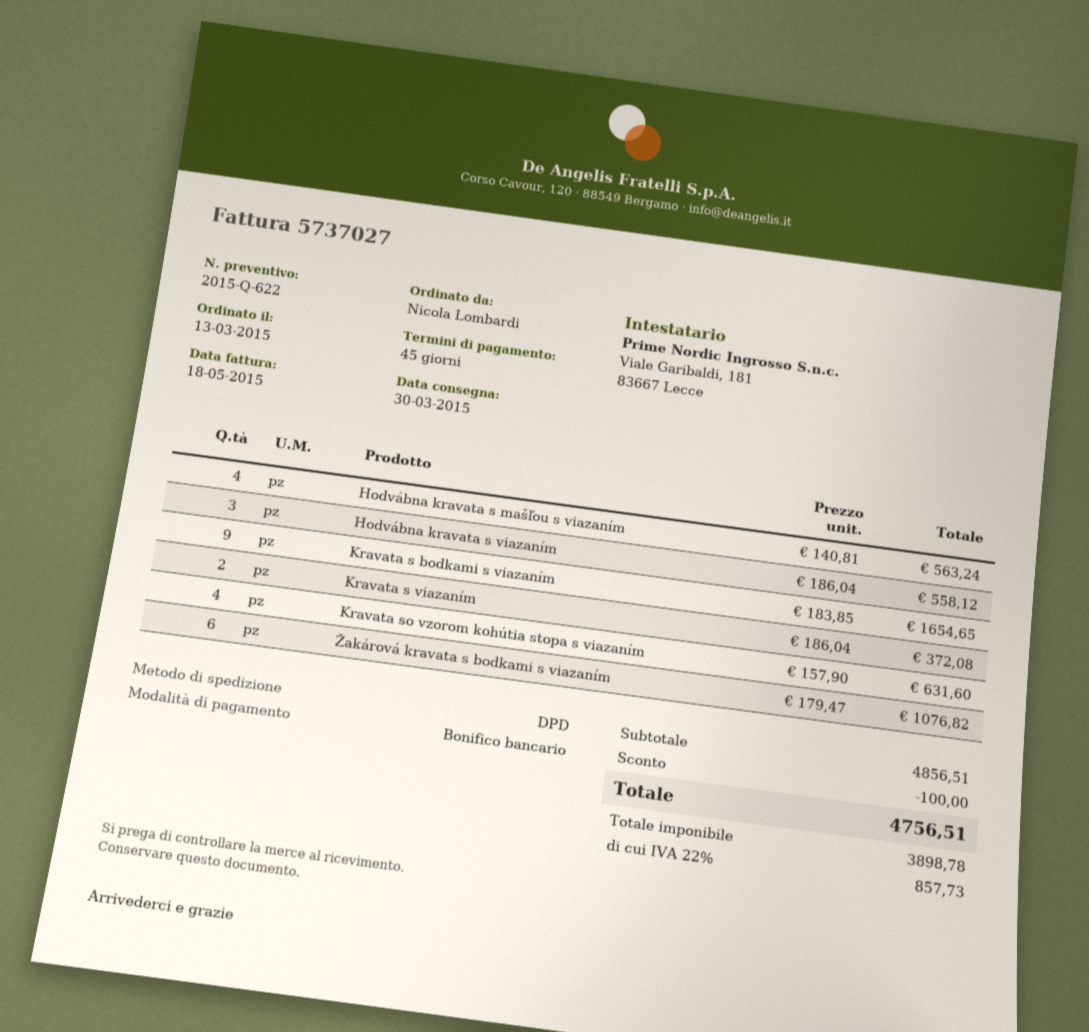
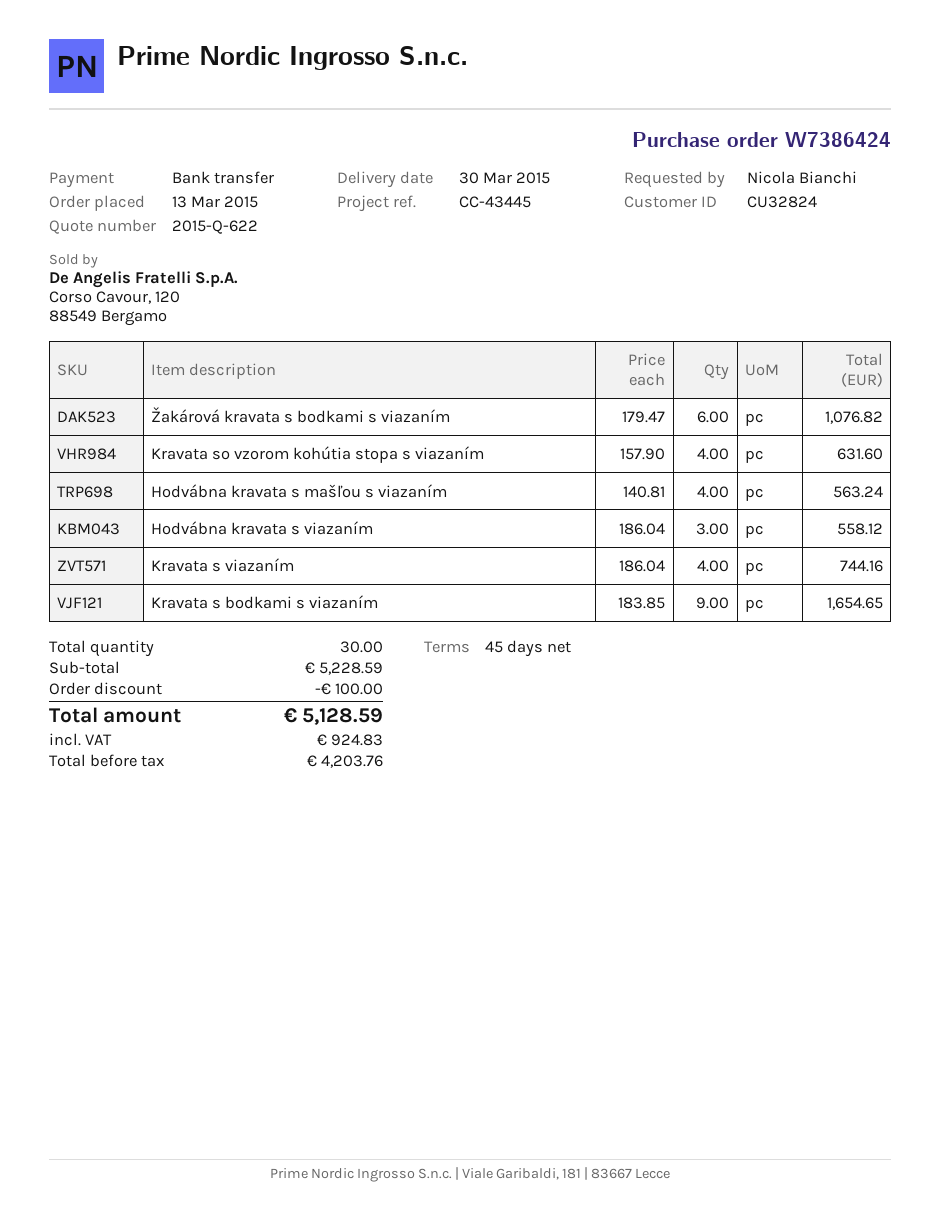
ordered by: Nicola Lombardi -> Nicola Bianchi
Kravata s viazaním: 2 x 186.04 = 372.08 -> 4 x 186.04 = 744.16
subtotal: 4856.51 -> 5228.59
net: 3898.78 -> 4203.76
tax: 857.73 -> 924.83
total: 4756.51 -> 5128.59

